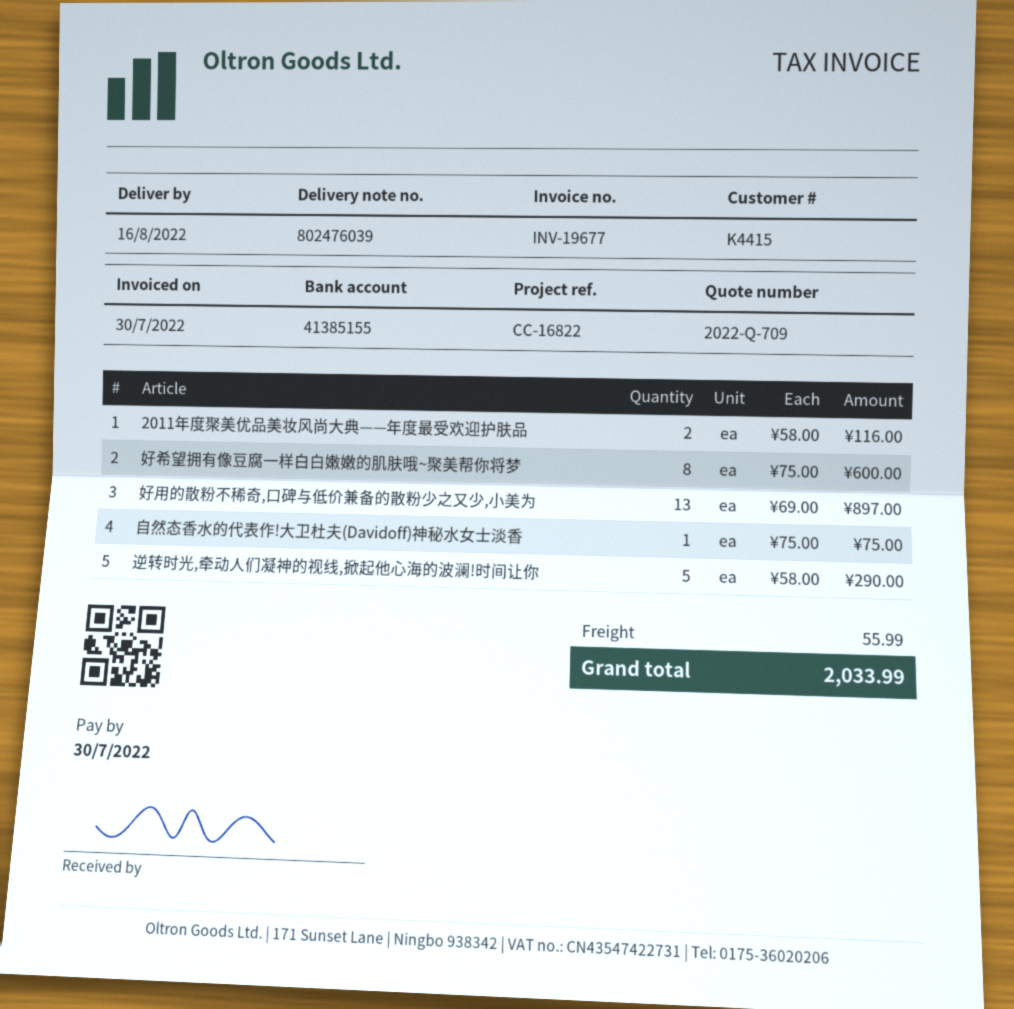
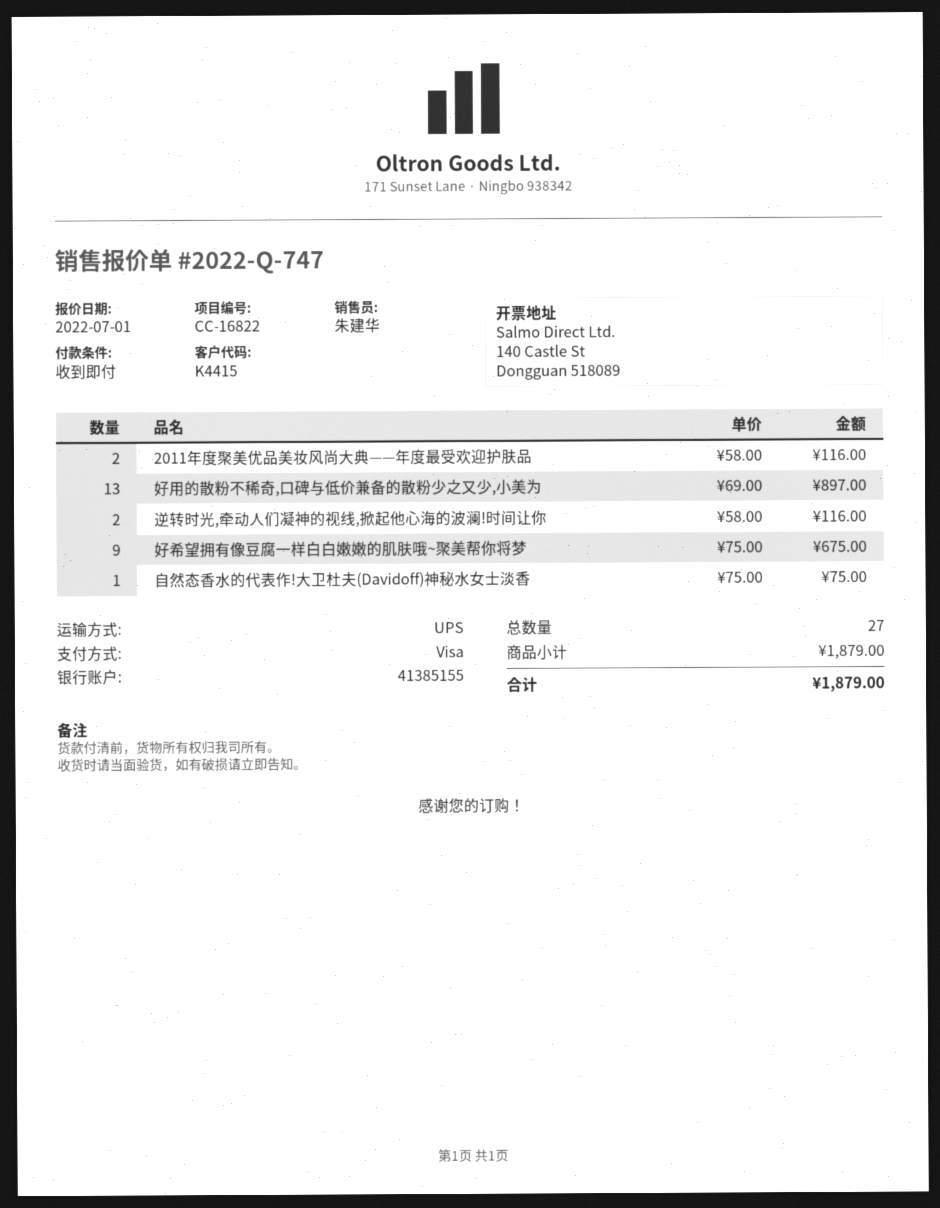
quote number: 2022-Q-709 -> 2022-Q-747
好希望拥有像豆腐一样白白嫩嫩的肌肤哦~聚美帮你将梦: 8 x 75.00 = 600.00 -> 9 x 75.00 = 675.00
逆转时光,牵动人们凝神的视线,掀起他心海的波澜!时间让你: 5 x 58.00 = 290.00 -> 2 x 58.00 = 116.00
shipping: 55.99 -> none
total: 2033.99 -> 1879.00

